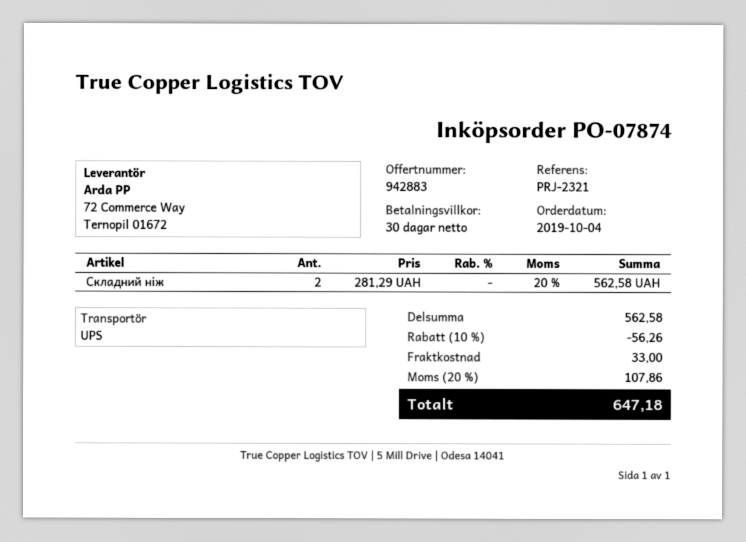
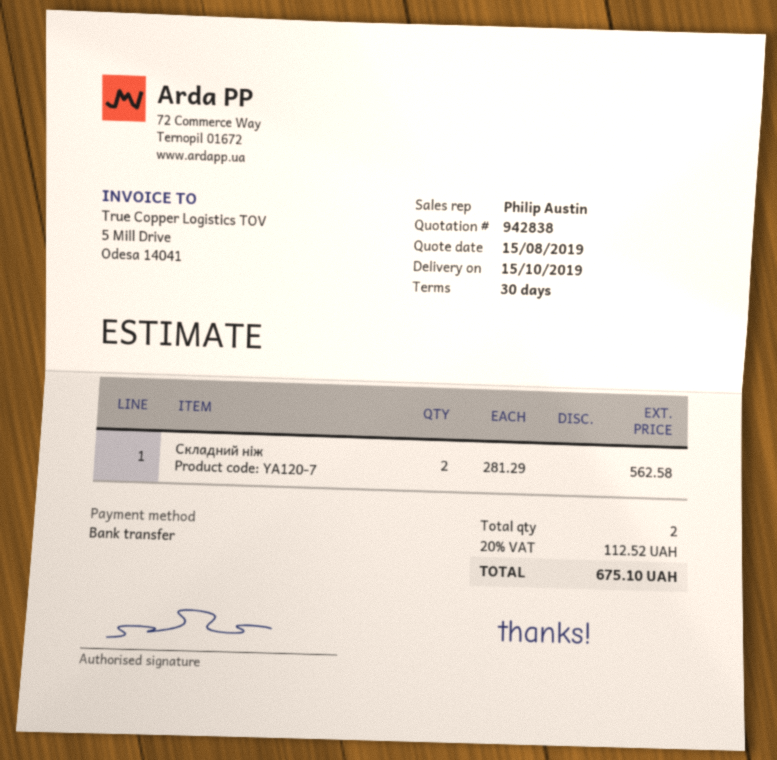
quote number: 942883 -> 942838
discount: 10% = 56.26 -> none
shipping: 33.00 -> none
tax: 20% = 107.86 -> 20% = 112.52
total: 647.18 -> 675.10

